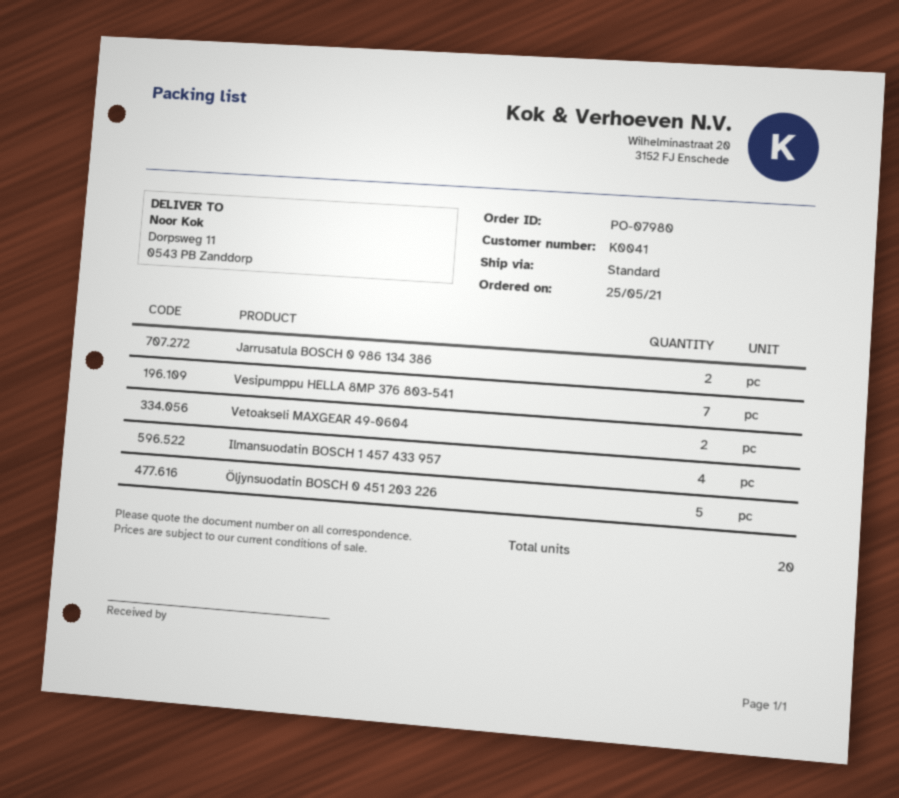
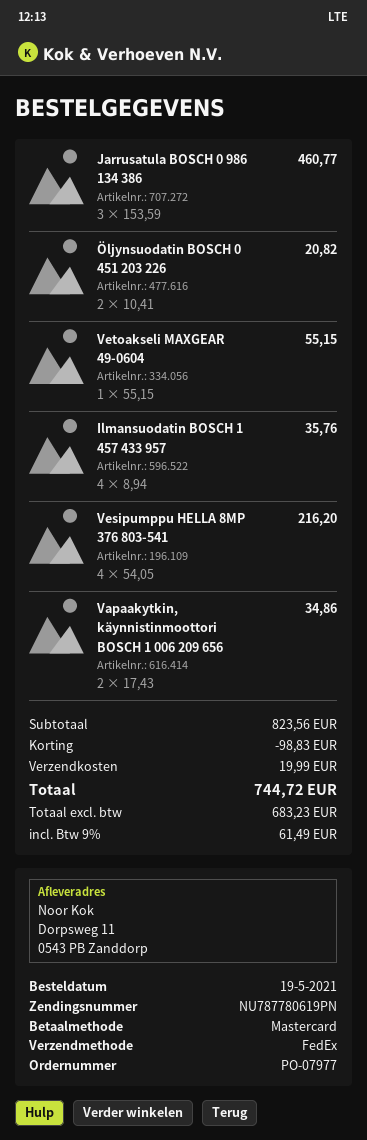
order number: PO-07980 -> PO-07977
order date: 2021-05-25 -> 2021-05-19
shipping method: standard -> FedEx
Jarrusatula BOSCH 0 986 134 386: 2 -> 3
Vesipumppu HELLA 8MP 376 803-541: 7 -> 4
Vetoakseli MAXGEAR 49-0604: 2 -> 1
Öljynsuodatin BOSCH 0 451 203 226: 5 -> 2
Vapaakytkin, käynnistinmoottori BOSCH 1 006 209 656: none -> 2

